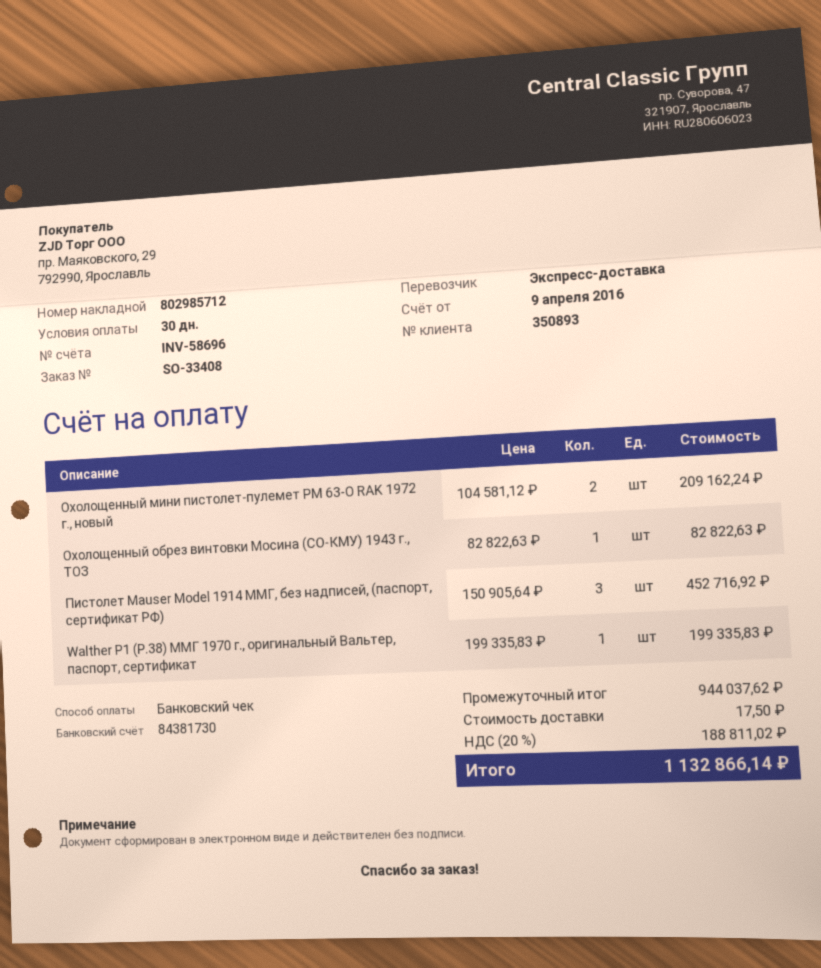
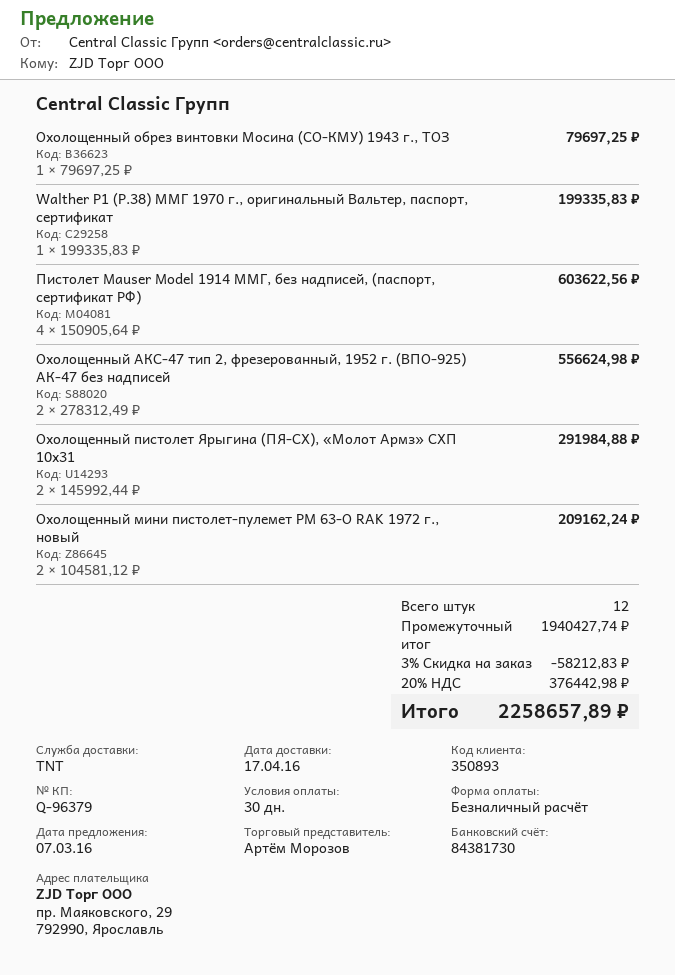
payment method: cheque -> bank transfer
shipping method: express -> TNT
Охолощенный обрез винтовки Мосина (СО-КМУ) 1943 г., ТОЗ: 1 x 82822.63 = 82822.63 -> 1 x 79697.25 = 79697.25
Пистолет Mauser Model 1914 ММГ, без надписей, (паспорт, сертификат РФ): 3 x 150905.64 = 452716.92 -> 4 x 150905.64 = 603622.56
Охолощенный АКС-47 тип 2, фрезерованный, 1952 г. (ВПО-925) АК-47 без надписей: none -> 2 x 278312.49 = 556624.98
Охолощенный пистолет Ярыгина (ПЯ-СХ), «Молот Армз» СХП 10x31: none -> 2 x 145992.44 = 291984.88
subtotal: 944037.62 -> 1940427.74
discount: none -> 3% = 58212.83
shipping: 17.50 -> none
tax: 20% = 188811.02 -> 20% = 376442.98
total: 1132866.14 -> 2258657.89

